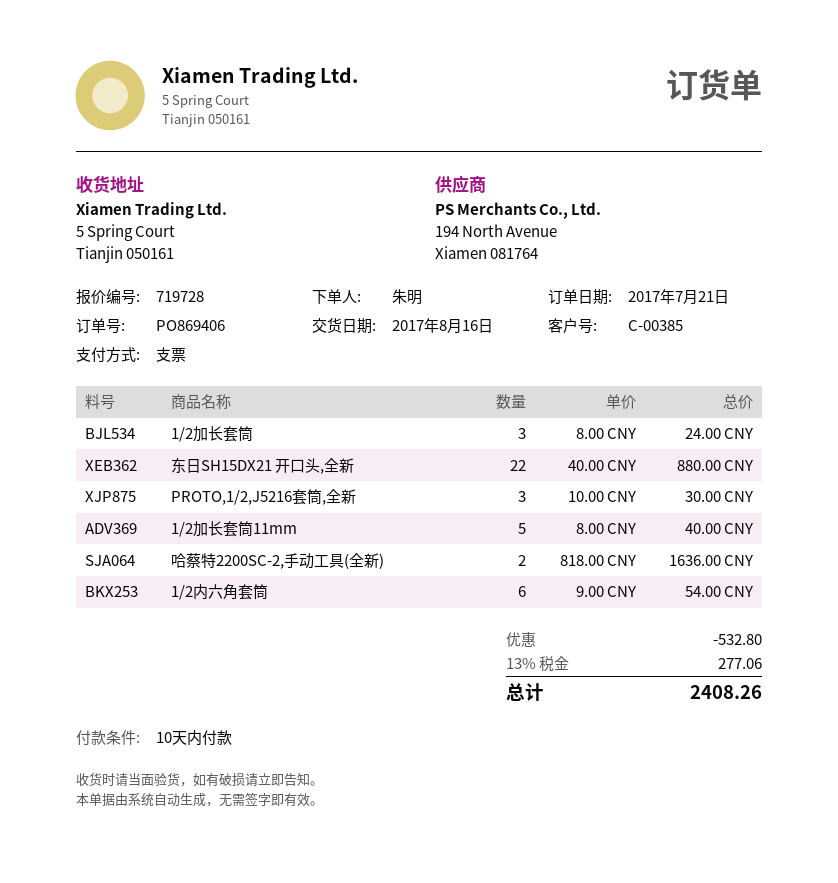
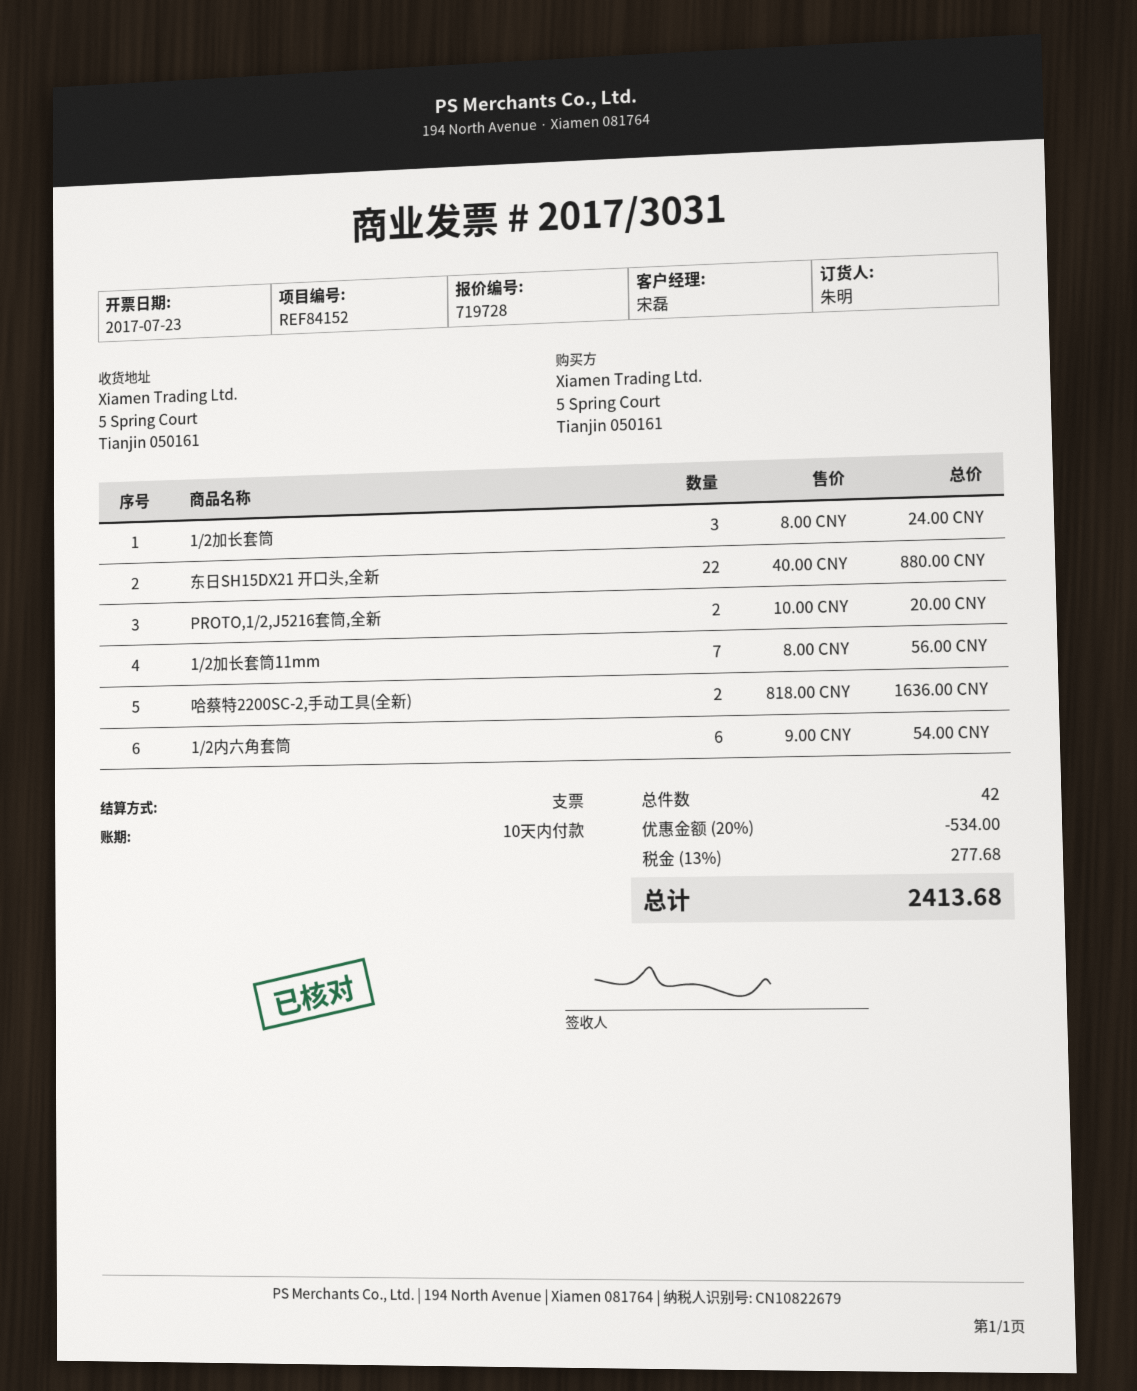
PROTO,1/2,J5216套筒,全新: 3 x 10.00 = 30.00 -> 2 x 10.00 = 20.00
1/2加长套筒11mm: 5 x 8.00 = 40.00 -> 7 x 8.00 = 56.00
discount: 532.80 -> 534.00
tax: 13% = 277.06 -> 13% = 277.68
total: 2408.26 -> 2413.68

